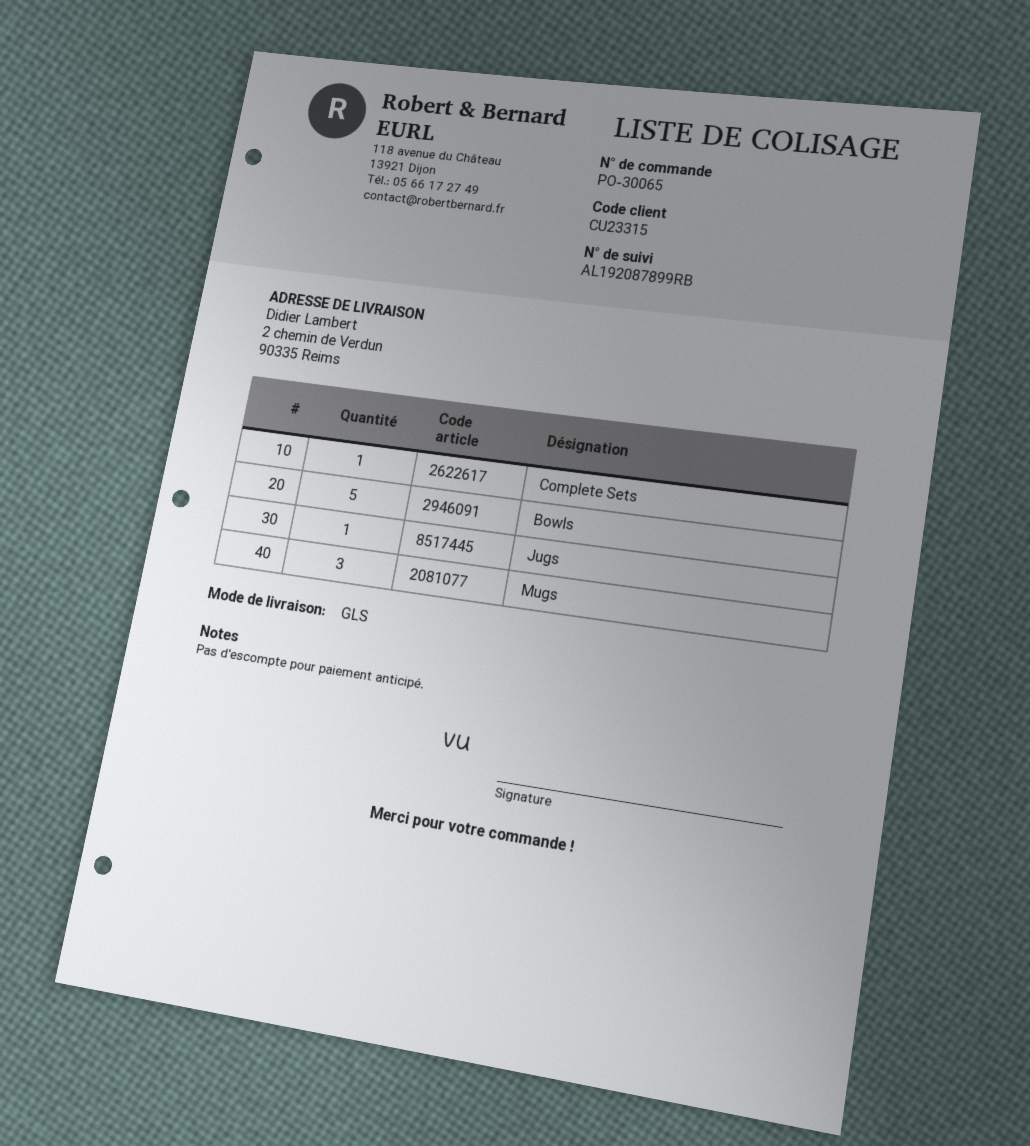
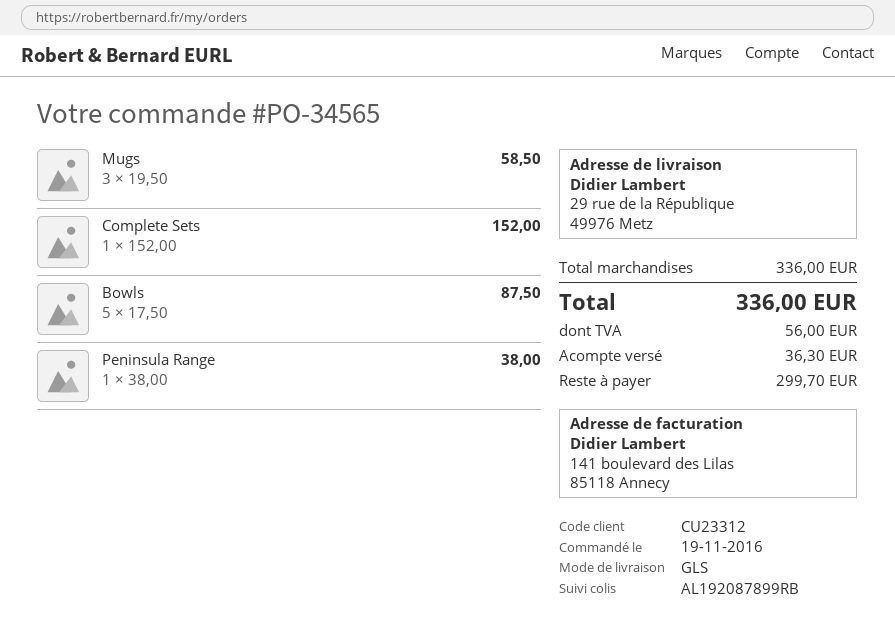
order number: PO-30065 -> PO-34565
customer number: CU23315 -> CU23312
ship to: 2 chemin de Verdun, 90335 Reims -> 29 rue de la République, 49976 Metz
Jugs: 1 -> none
Peninsula Range: none -> 1

